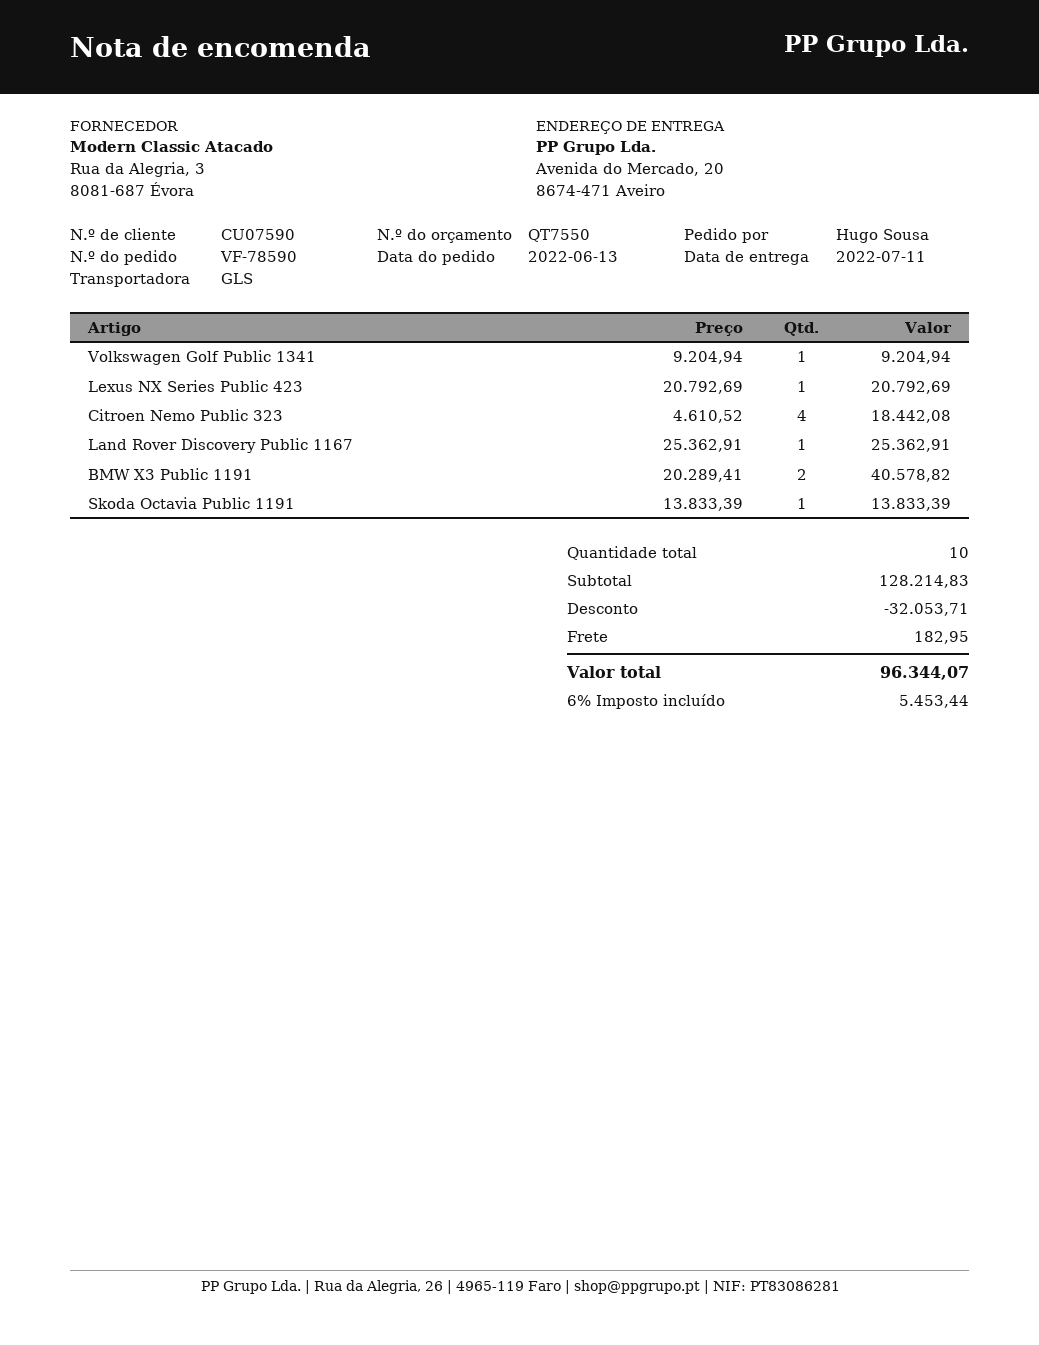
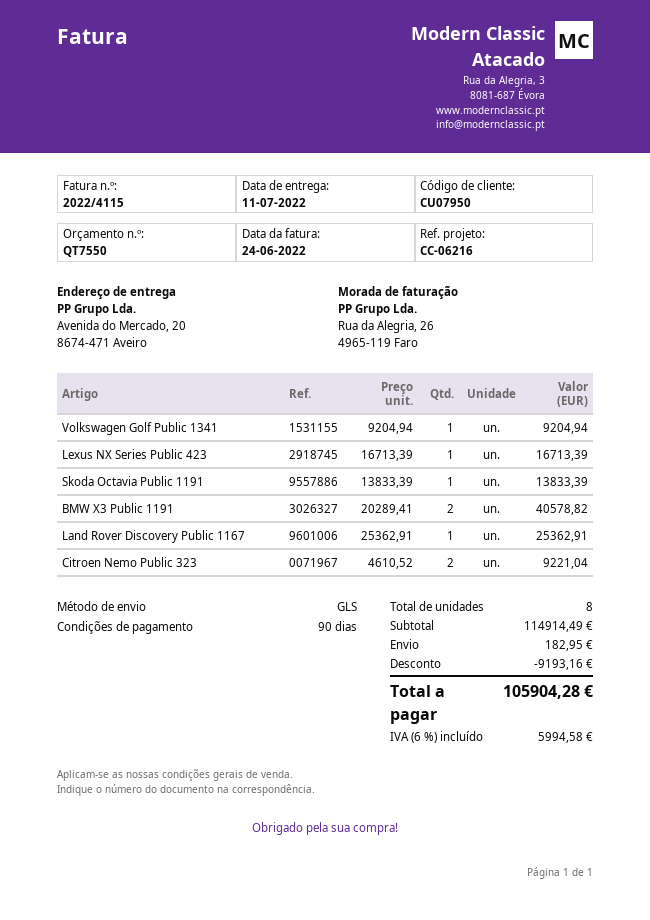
customer number: CU07590 -> CU07950
Lexus NX Series Public 423: 1 x 20792.69 = 20792.69 -> 1 x 16713.39 = 16713.39
Citroen Nemo Public 323: 4 x 4610.52 = 18442.08 -> 2 x 4610.52 = 9221.04
total quantity: 10 -> 8
subtotal: 128214.83 -> 114914.49
discount: 32053.71 -> 9193.16
tax: 6% = 5453.44 -> 6% = 5994.58
total: 96344.07 -> 105904.28

